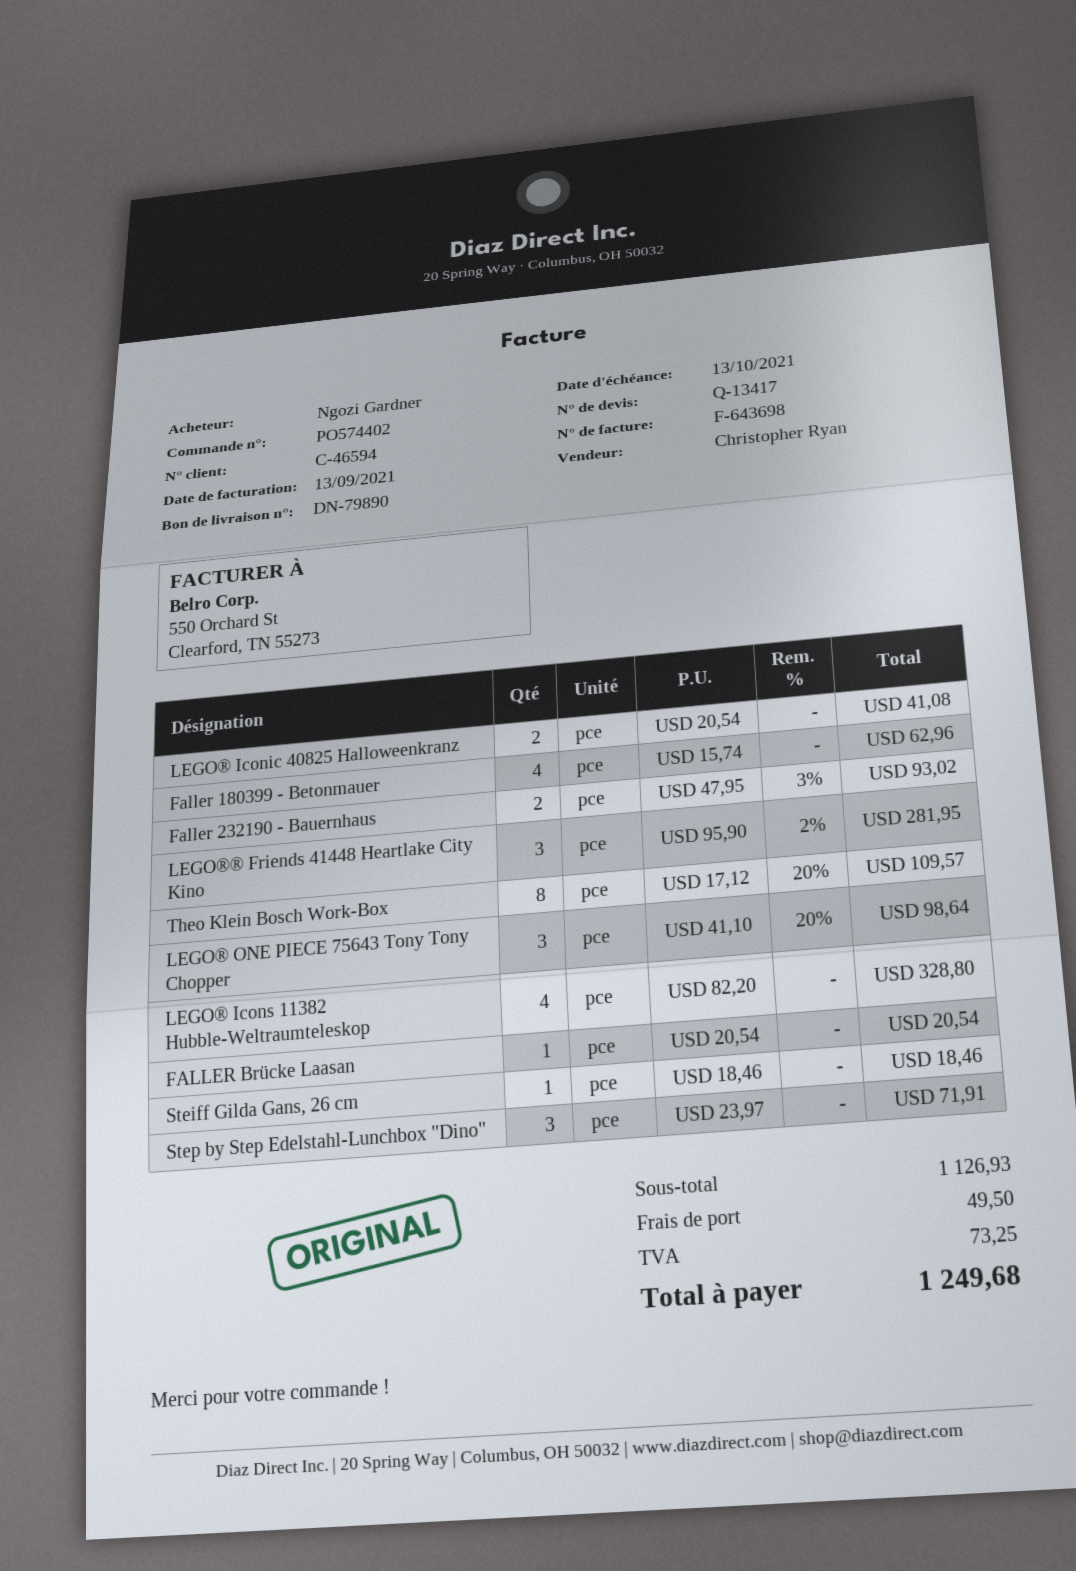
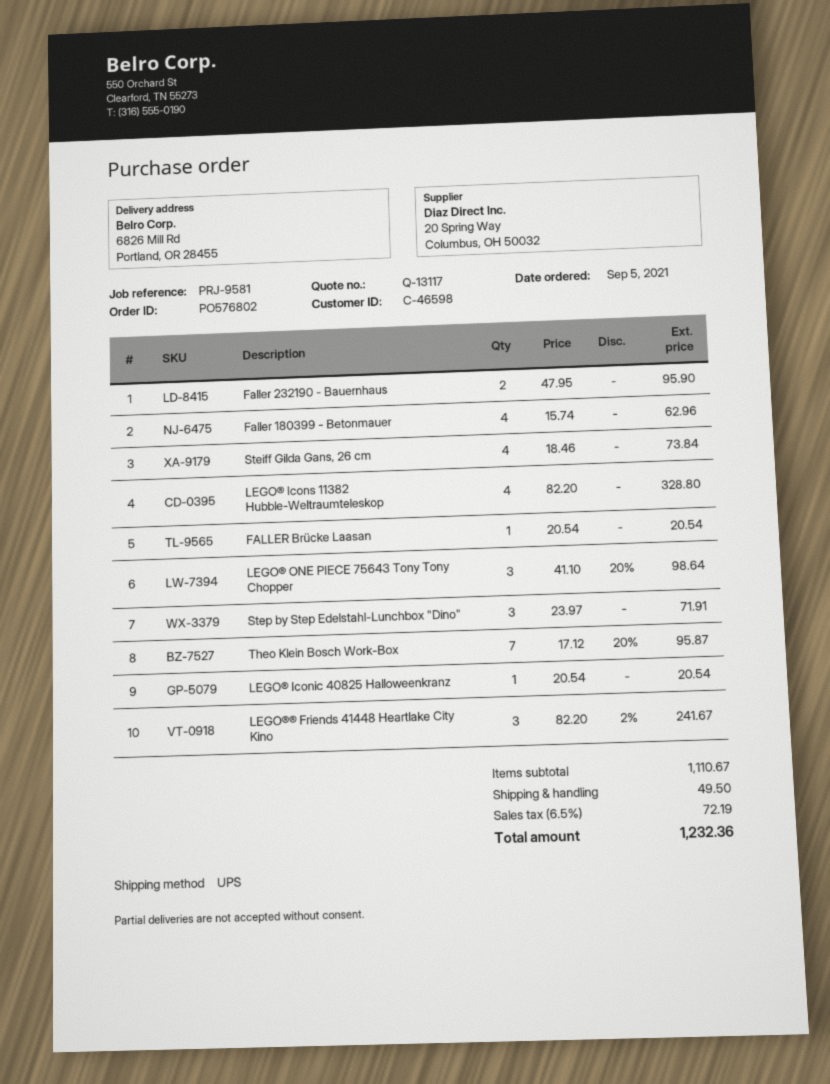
quote number: Q-13417 -> Q-13117
order number: PO574402 -> PO576802
customer number: C-46594 -> C-46598
LEGO® Iconic 40825 Halloweenkranz: 2 x 20.54 = 41.08 -> 1 x 20.54 = 20.54
Faller 232190 - Bauernhaus: 2 x 47.95 - 3% = 93.02 -> 2 x 47.95 = 95.90
LEGO®® Friends 41448 Heartlake City Kino: 3 x 95.90 - 2% = 281.95 -> 3 x 82.20 - 2% = 241.67
Theo Klein Bosch Work-Box: 8 x 17.12 - 20% = 109.57 -> 7 x 17.12 - 20% = 95.87
Steiff Gilda Gans, 26 cm: 1 x 18.46 = 18.46 -> 4 x 18.46 = 73.84
subtotal: 1126.93 -> 1110.67
tax: 73.25 -> 72.19
total: 1249.68 -> 1232.36

